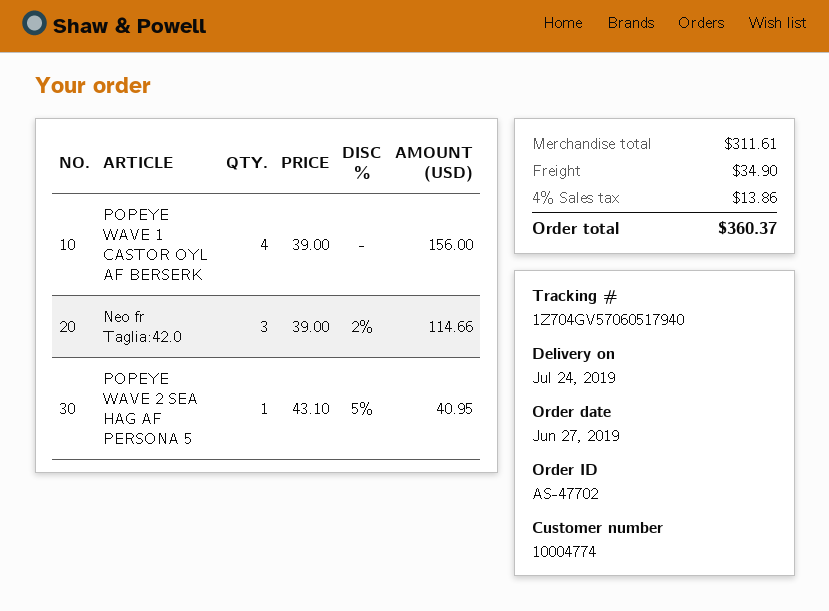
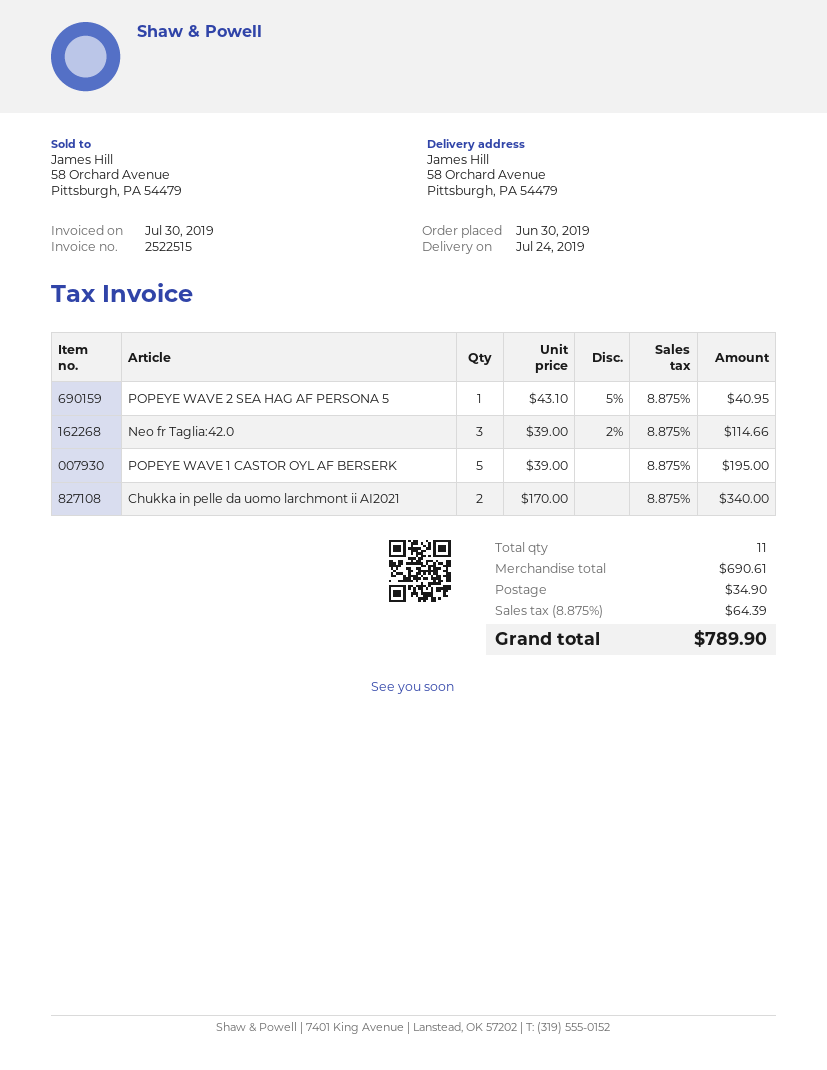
order date: 2019-06-27 -> 2019-06-30
POPEYE WAVE 1 CASTOR OYL AF BERSERK: 4 x 39.00 = 156.00 -> 5 x 39.00 = 195.00
Chukka in pelle da uomo larchmont ii AI2021: none -> 2 x 170.00 = 340.00
subtotal: 311.61 -> 690.61
tax: 4% = 13.86 -> 8.875% = 64.39
total: 360.37 -> 789.90

